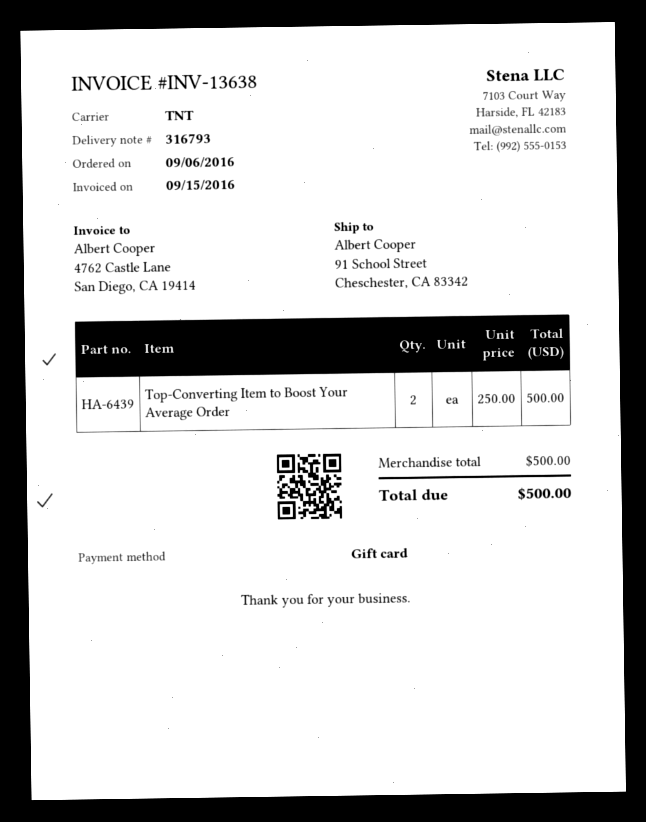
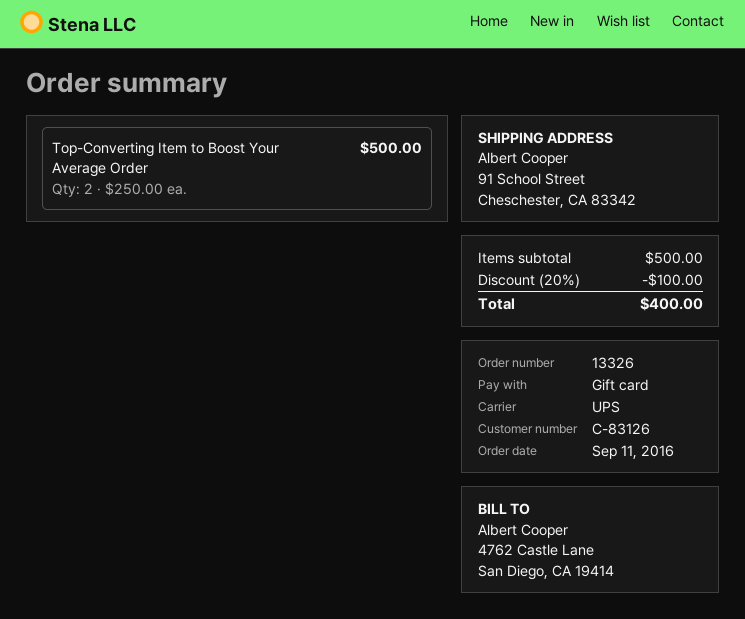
order date: 2016-09-06 -> 2016-09-11
shipping method: TNT -> UPS
discount: none -> 20% = 100.00
total: 500.00 -> 400.00

